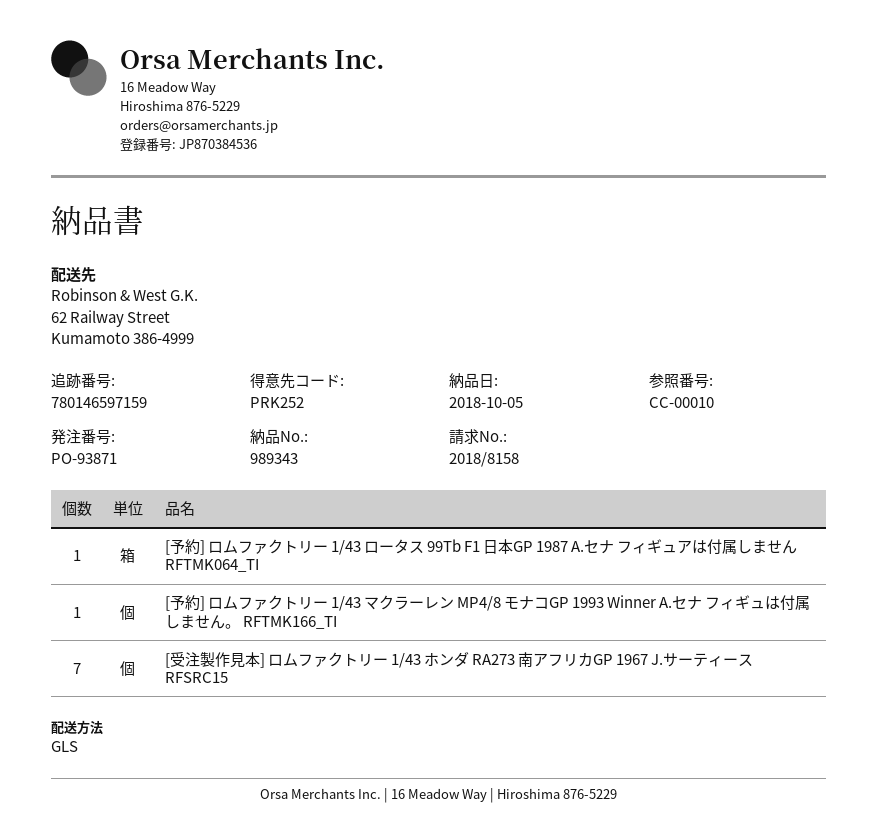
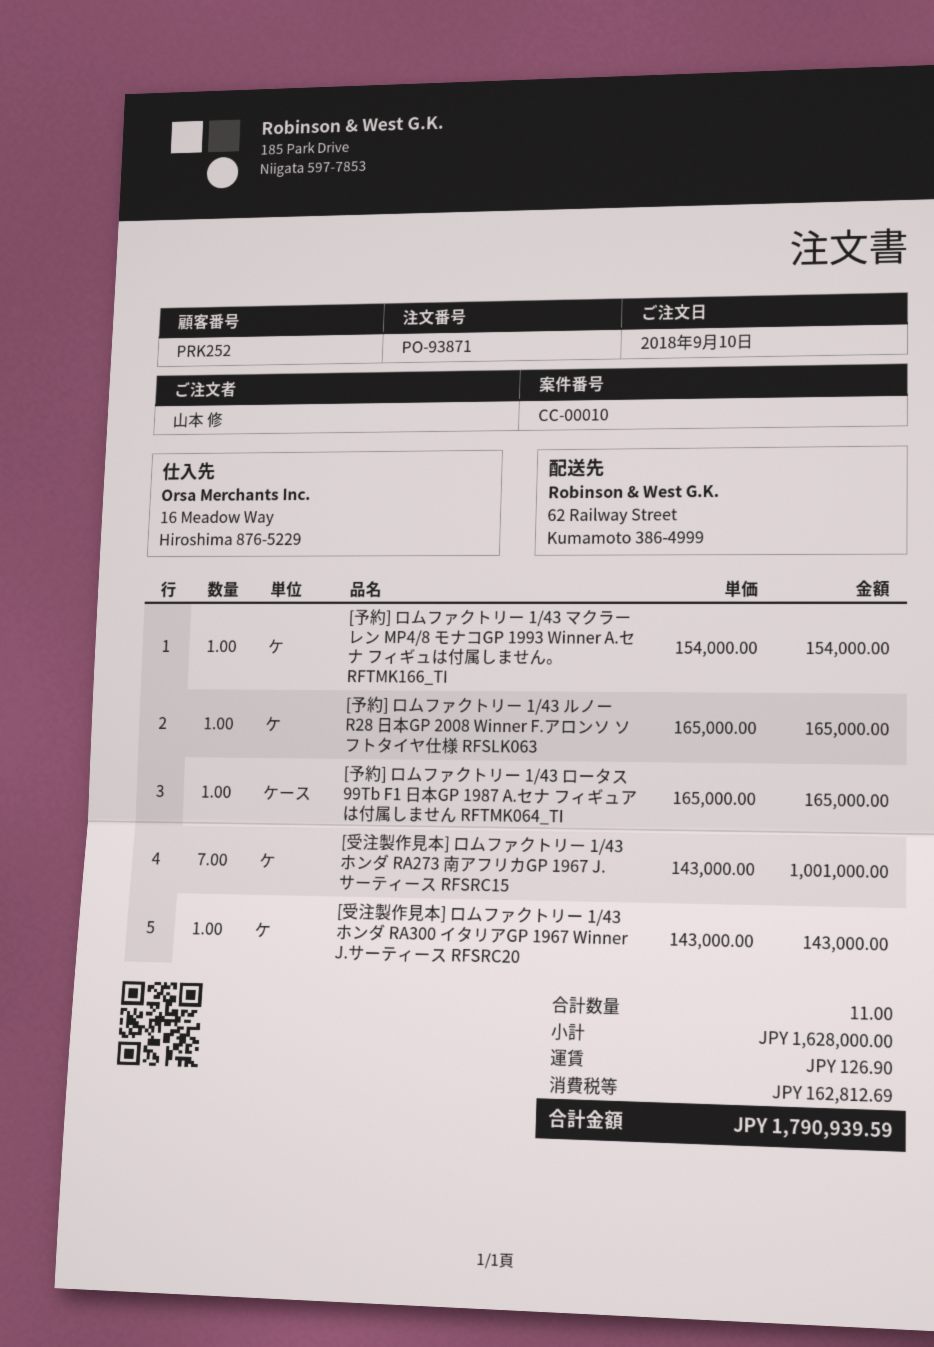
[予約] ロムファクトリー 1/43 ルノー R28 日本GP 2008 Winner F.アロンソ ソフトタイヤ仕様 RFSLK063: none -> 1
[受注製作見本] ロムファクトリー 1/43 ホンダ RA300 イタリアGP 1967 Winner J.サーティース RFSRC20: none -> 1

